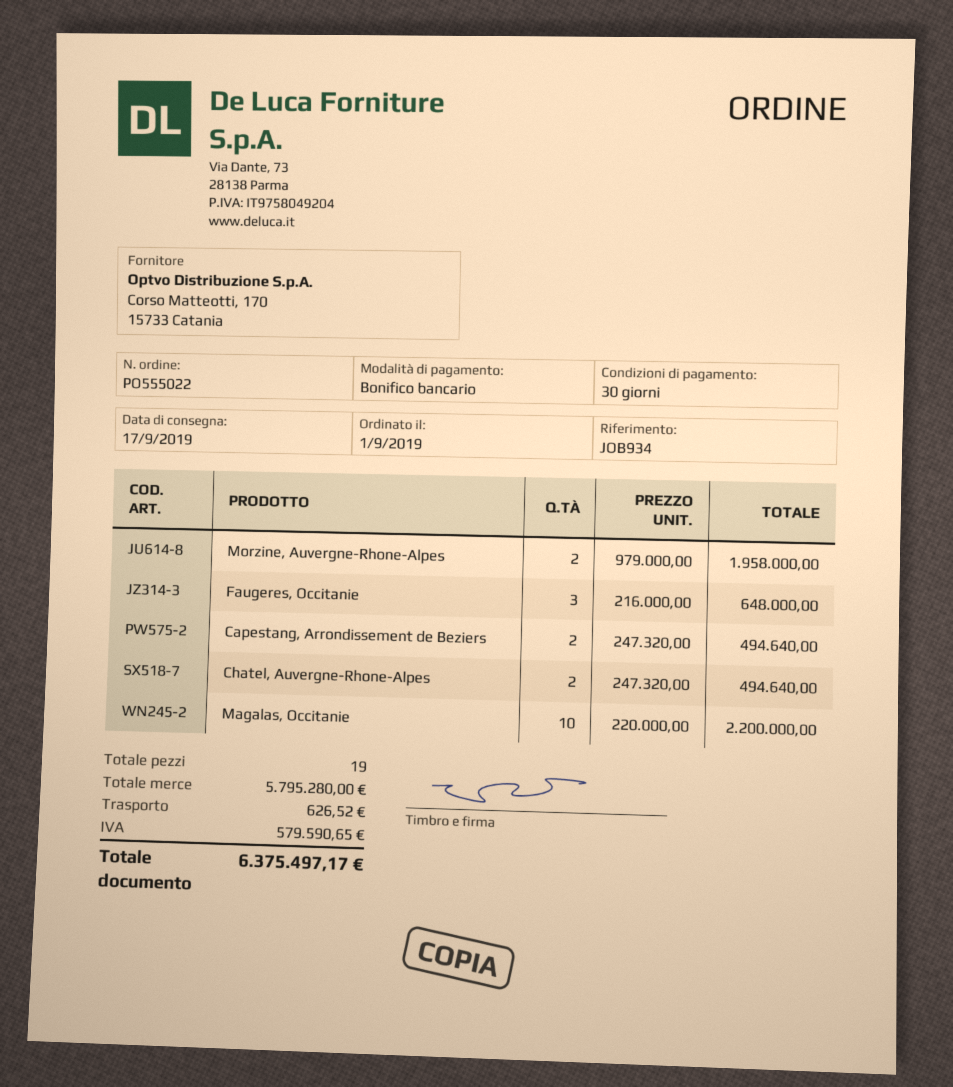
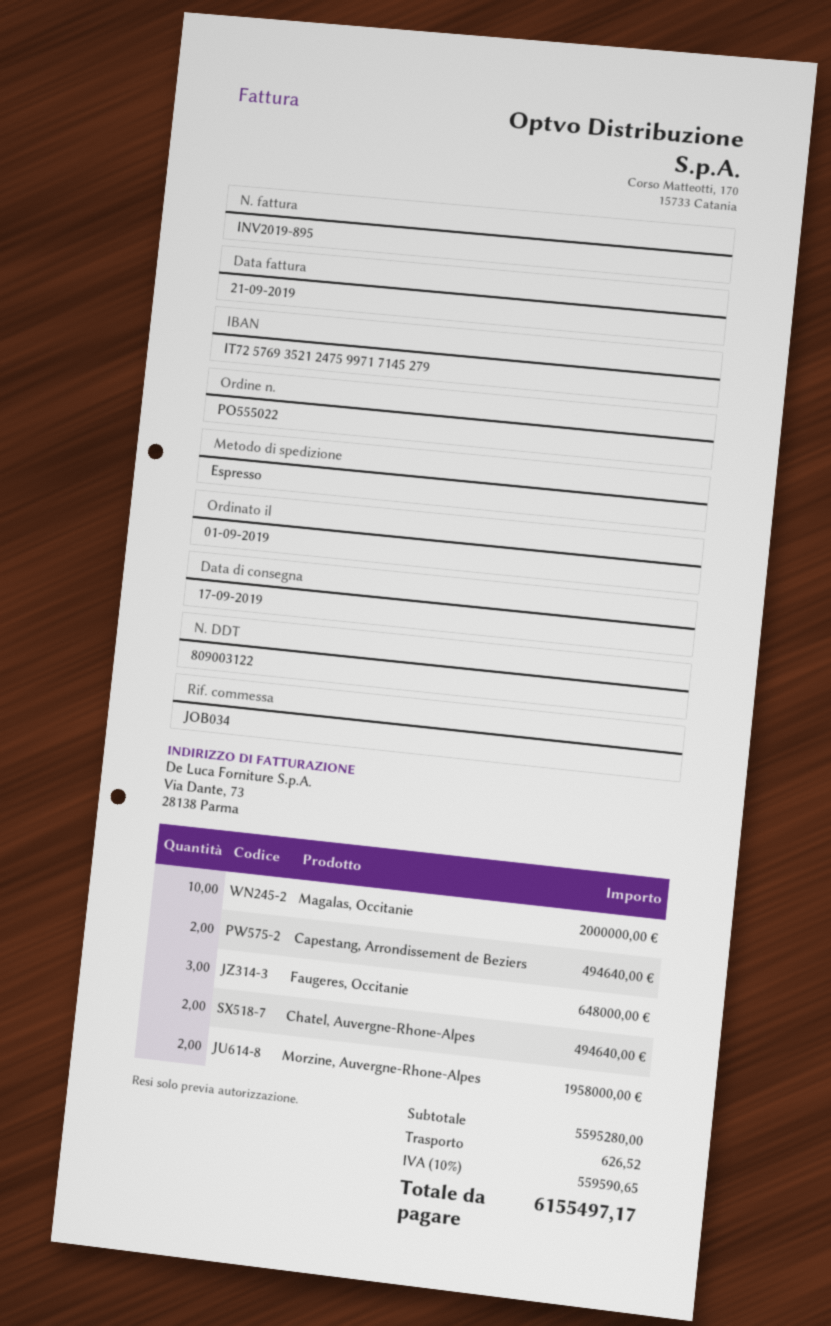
reference: JOB934 -> JOB034
Magalas, Occitanie: 10 for 2200000.00 -> 10 for 2000000.00
subtotal: 5795280.00 -> 5595280.00
tax: 579590.65 -> 559590.65
total: 6375497.17 -> 6155497.17

